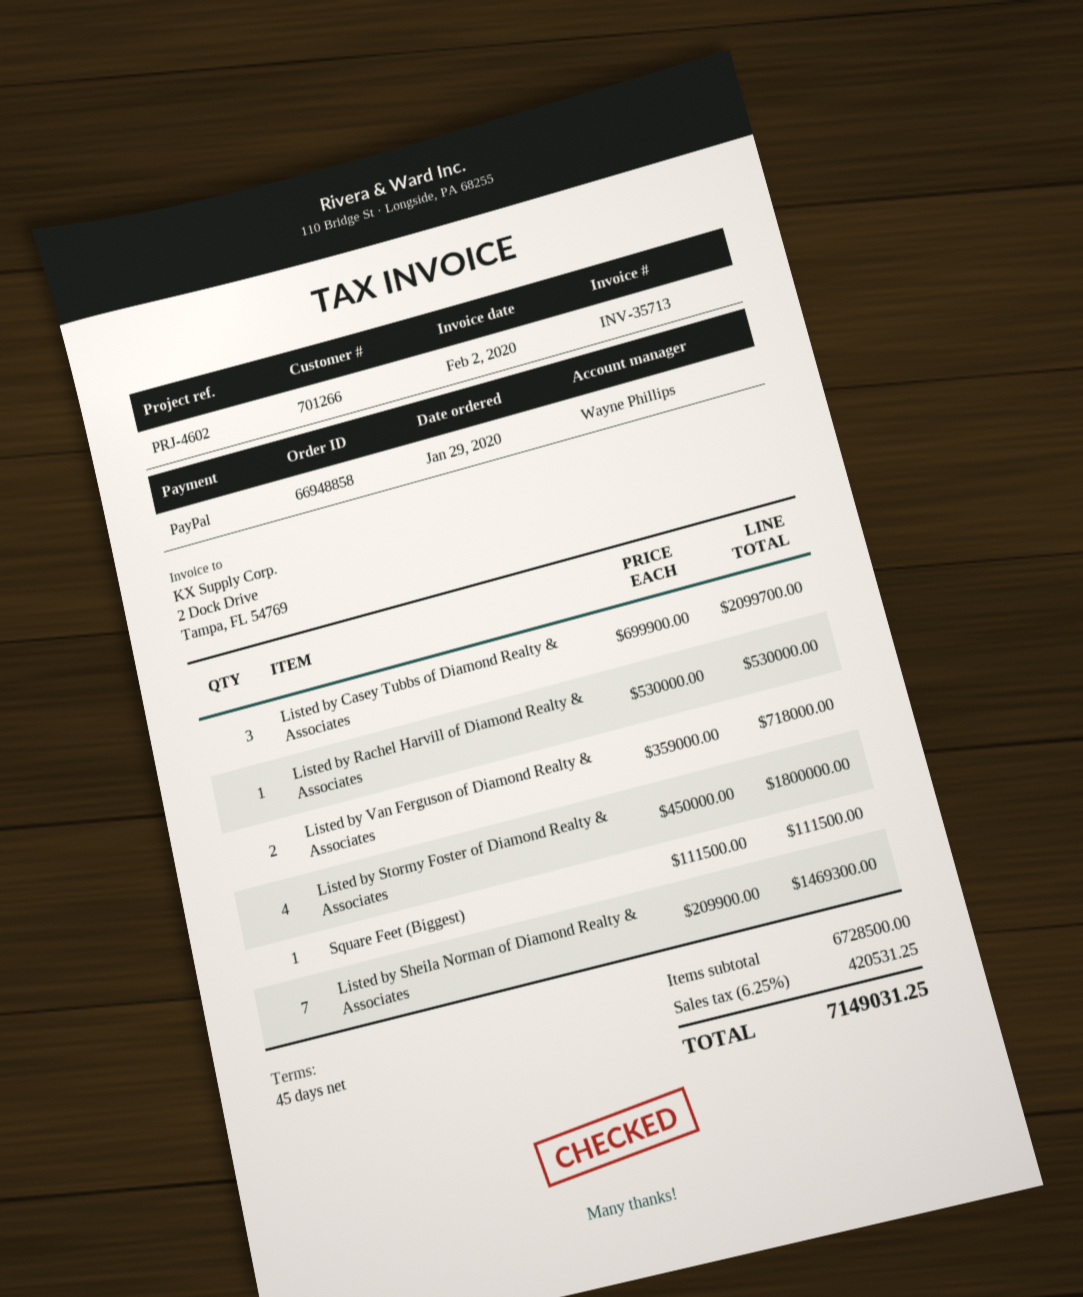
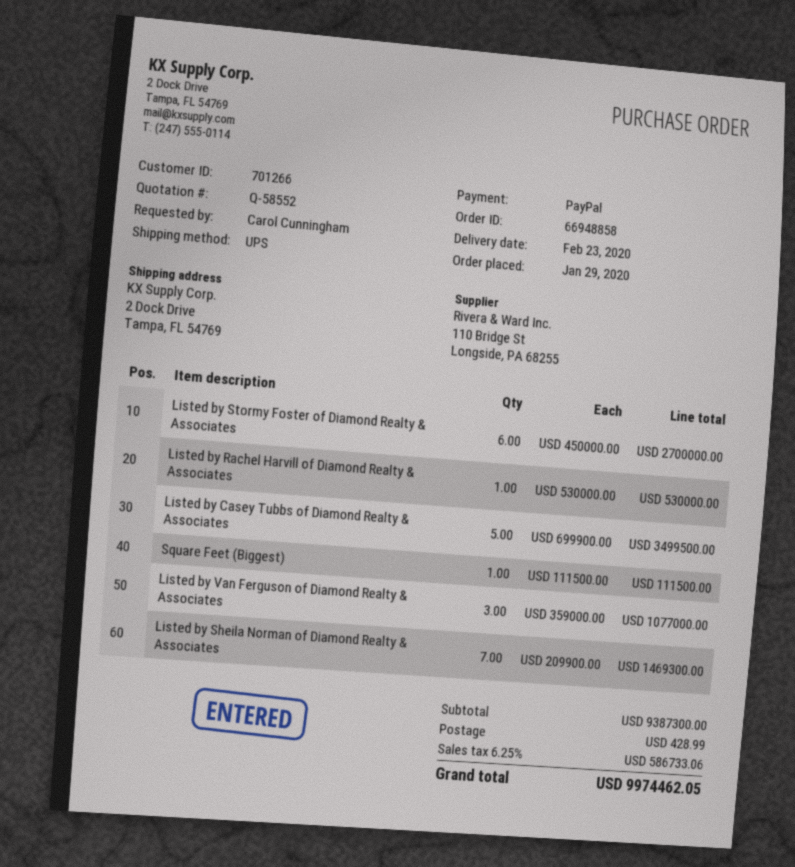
Listed by Casey Tubbs of Diamond Realty & Associates: 3 x 699900.00 = 2099700.00 -> 5 x 699900.00 = 3499500.00
Listed by Van Ferguson of Diamond Realty & Associates: 2 x 359000.00 = 718000.00 -> 3 x 359000.00 = 1077000.00
Listed by Stormy Foster of Diamond Realty & Associates: 4 x 450000.00 = 1800000.00 -> 6 x 450000.00 = 2700000.00
subtotal: 6728500.00 -> 9387300.00
shipping: none -> 428.99
tax: 6.25% = 420531.25 -> 6.25% = 586733.06
total: 7149031.25 -> 9974462.05

